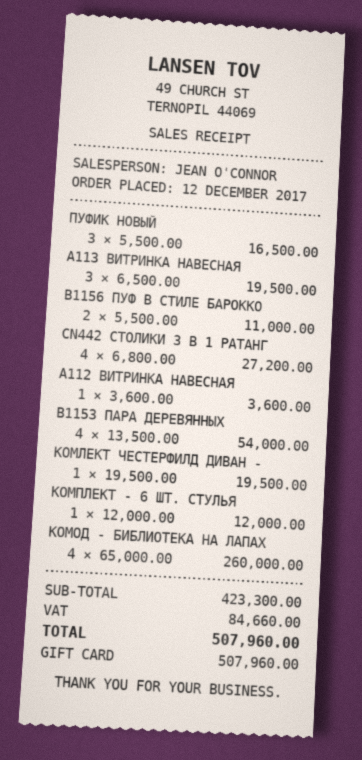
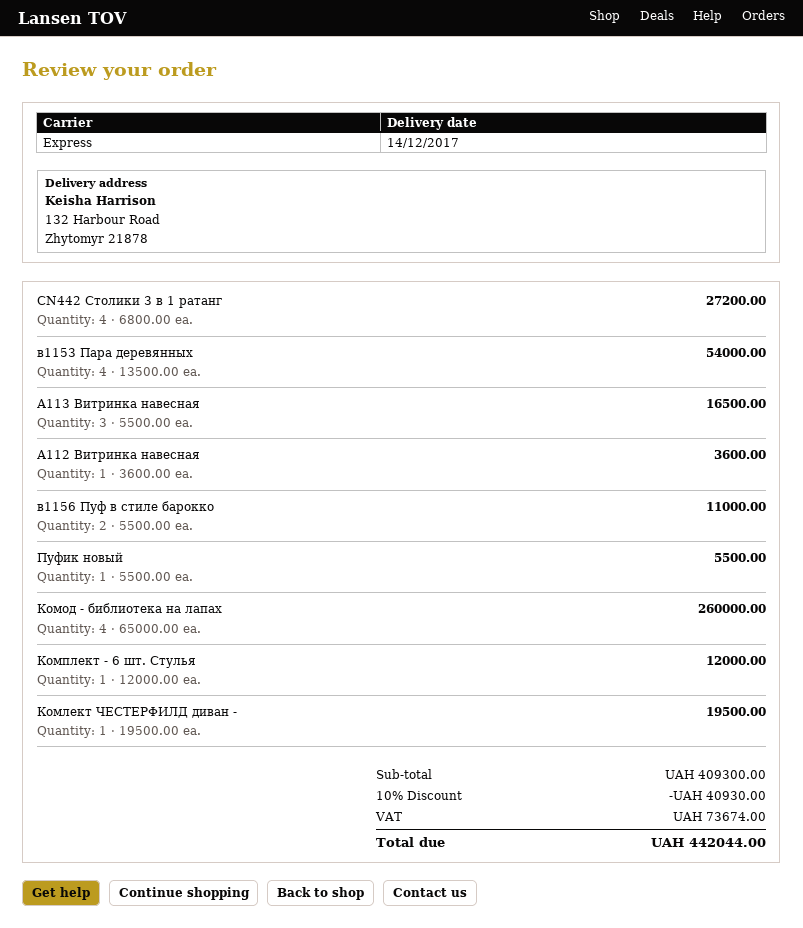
ПУФИК НОВЫЙ: 3 x 5500.00 = 16500.00 -> 1 x 5500.00 = 5500.00
А113 ВИТРИНКА НАВЕСНАЯ: 3 x 6500.00 = 19500.00 -> 3 x 5500.00 = 16500.00
subtotal: 423300.00 -> 409300.00
discount: none -> 10% = 40930.00
tax: 84660.00 -> 73674.00
total: 507960.00 -> 442044.00

